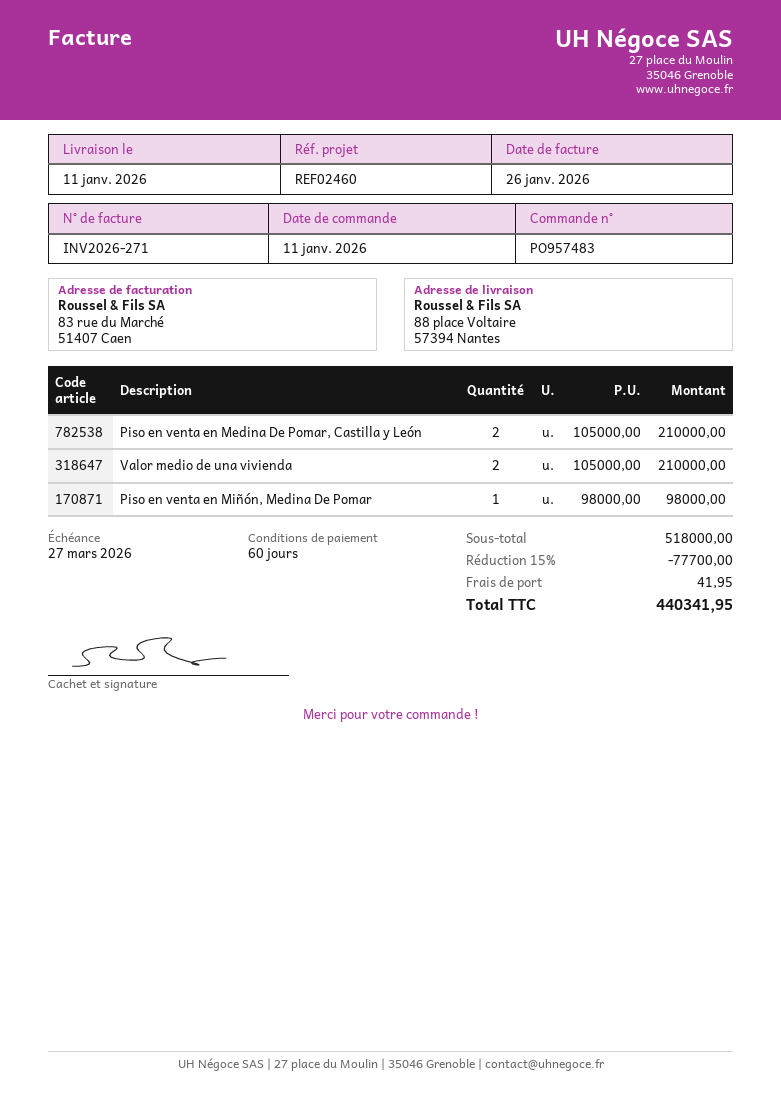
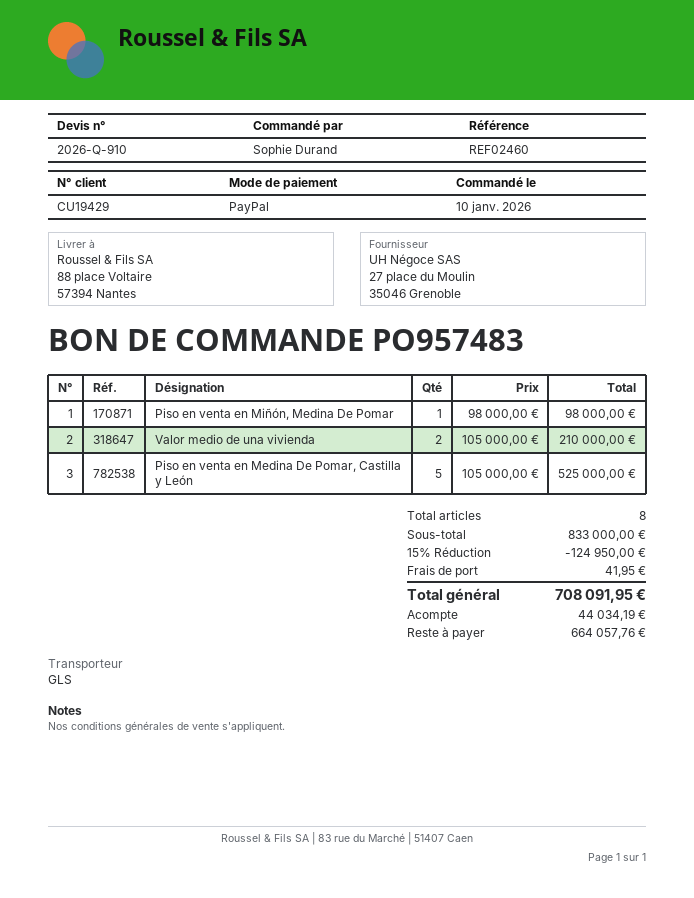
order date: 2026-01-11 -> 2026-01-10
Piso en venta en Medina De Pomar, Castilla y León: 2 x 105000.00 = 210000.00 -> 5 x 105000.00 = 525000.00
subtotal: 518000.00 -> 833000.00
discount: 15% = 77700.00 -> 15% = 124950.00
total: 440341.95 -> 708091.95

